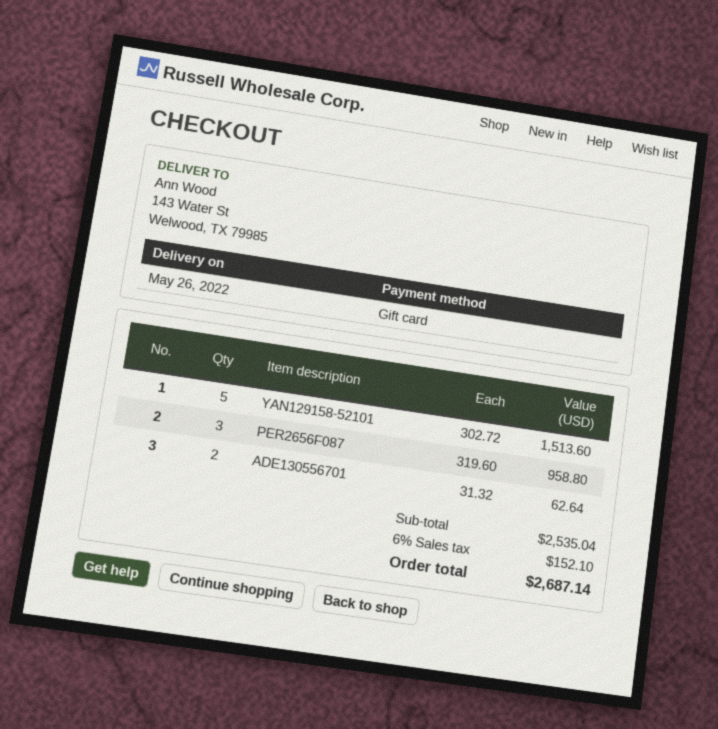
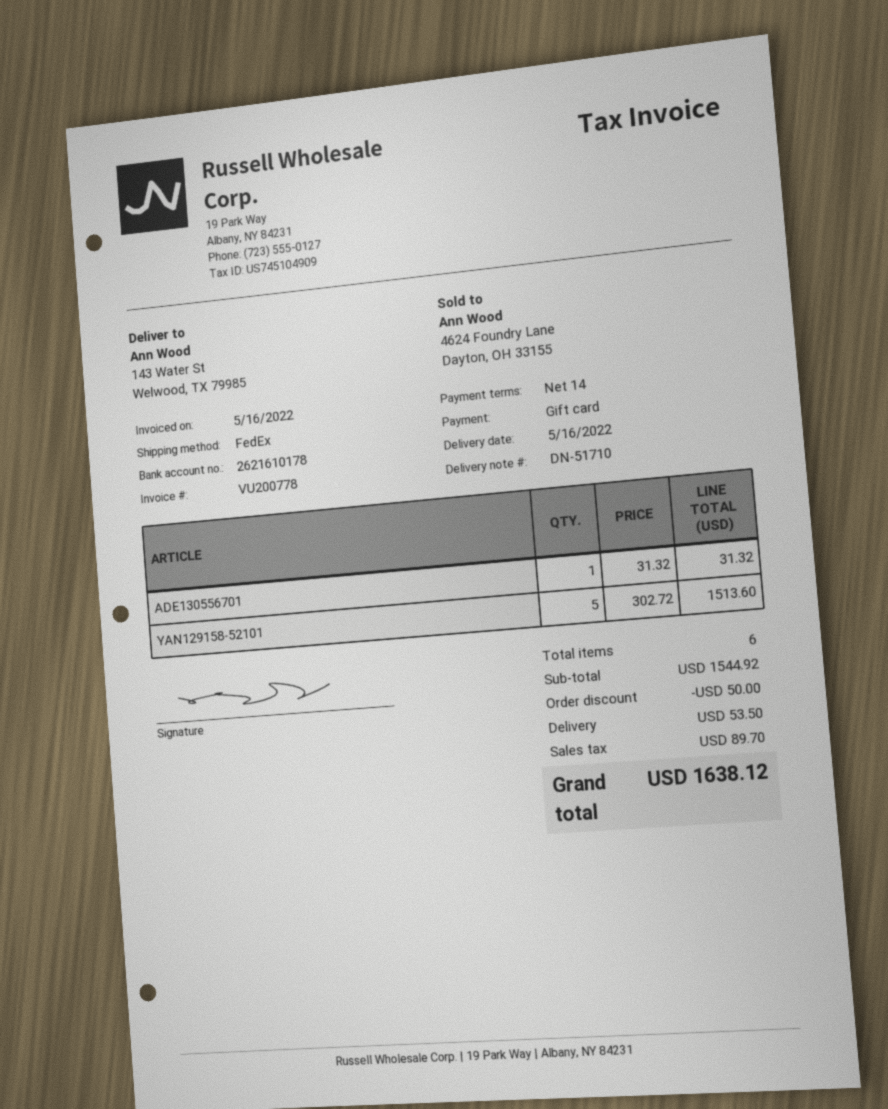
delivery date: 2022-05-26 -> 2022-05-16
PER2656F087: 3 x 319.60 = 958.80 -> none
ADE130556701: 2 x 31.32 = 62.64 -> 1 x 31.32 = 31.32
subtotal: 2535.04 -> 1544.92
discount: none -> 50.00
shipping: none -> 53.50
tax: 152.10 -> 89.70
total: 2687.14 -> 1638.12

